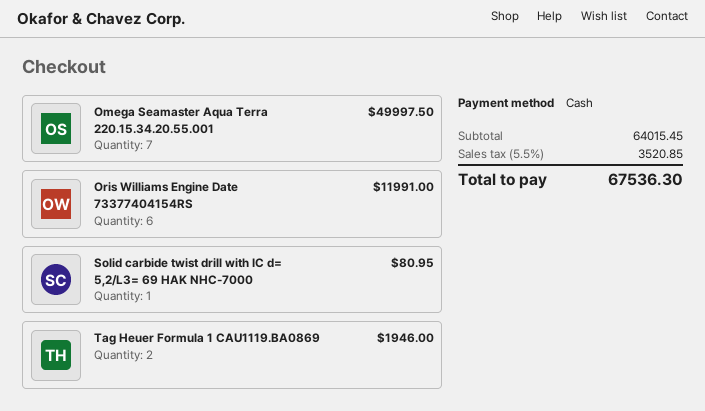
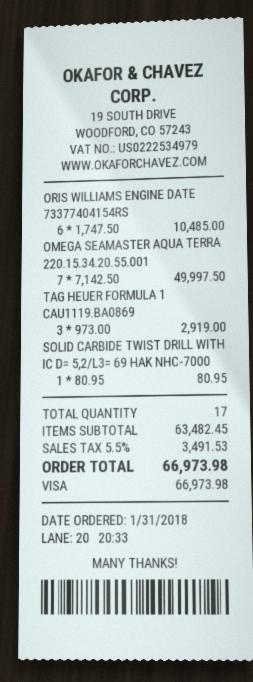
payment method: cash -> Visa
Oris Williams Engine Date 73377404154RS: 6 for 11991.00 -> 6 for 10485.00
Tag Heuer Formula 1 CAU1119.BA0869: 2 for 1946.00 -> 3 for 2919.00
subtotal: 64015.45 -> 63482.45
tax: 5.5% = 3520.85 -> 5.5% = 3491.53
total: 67536.30 -> 66973.98

